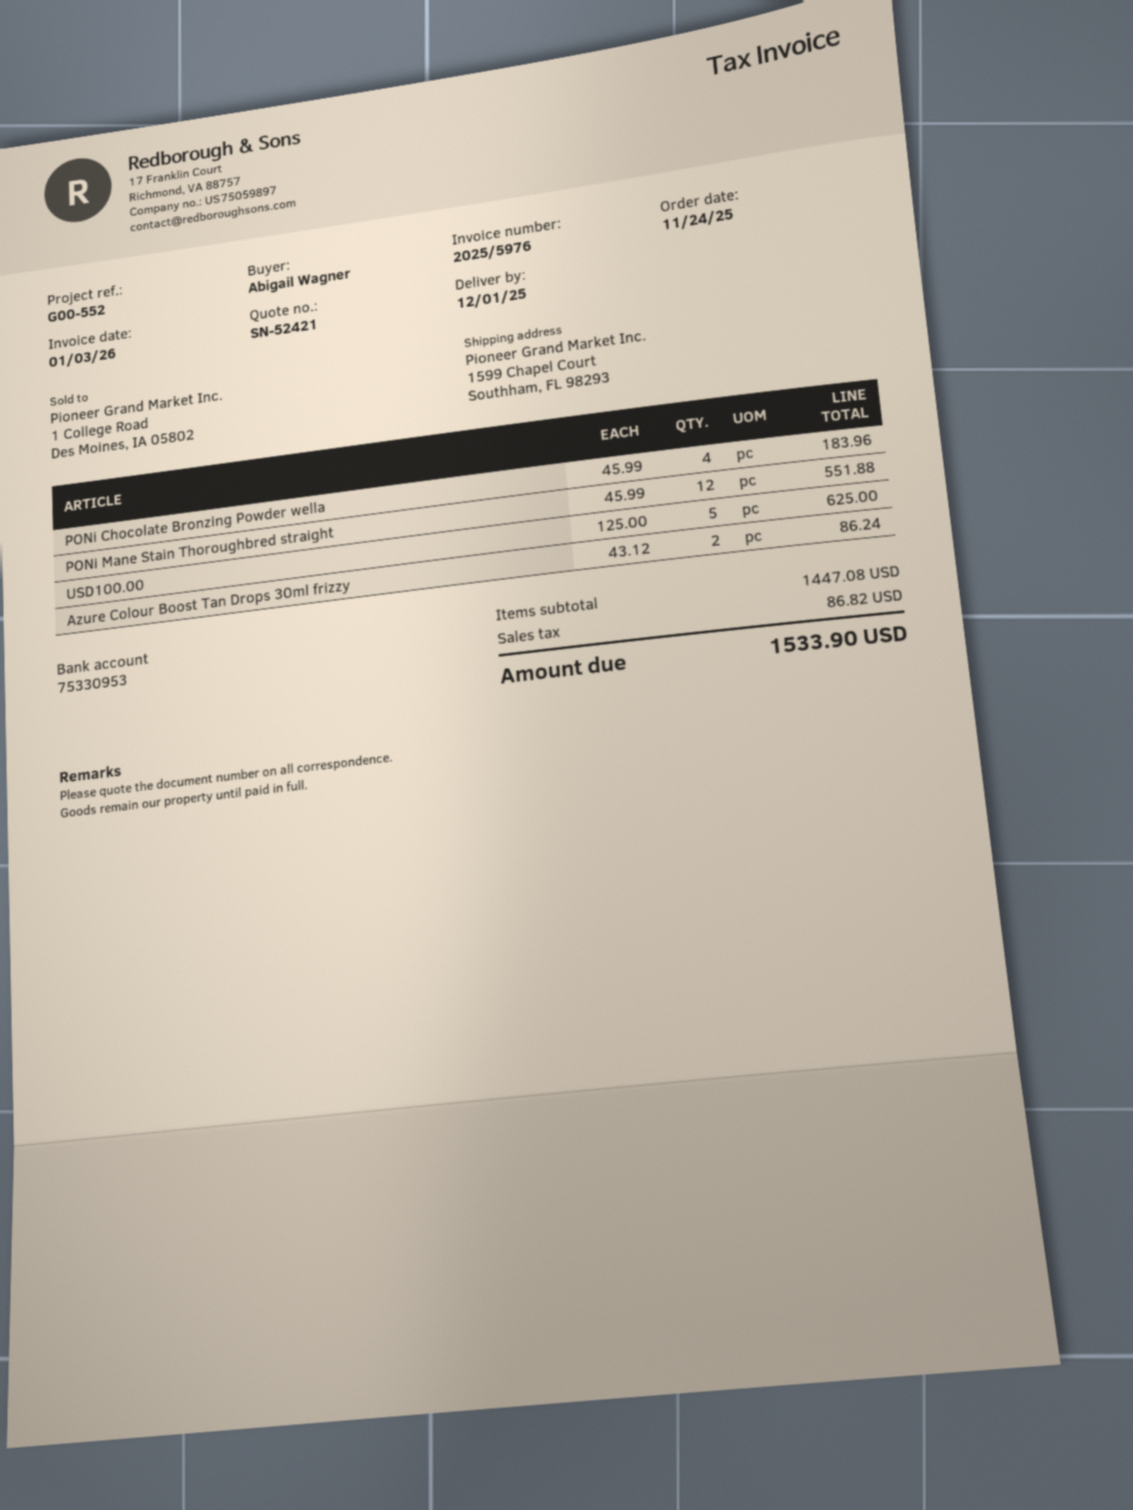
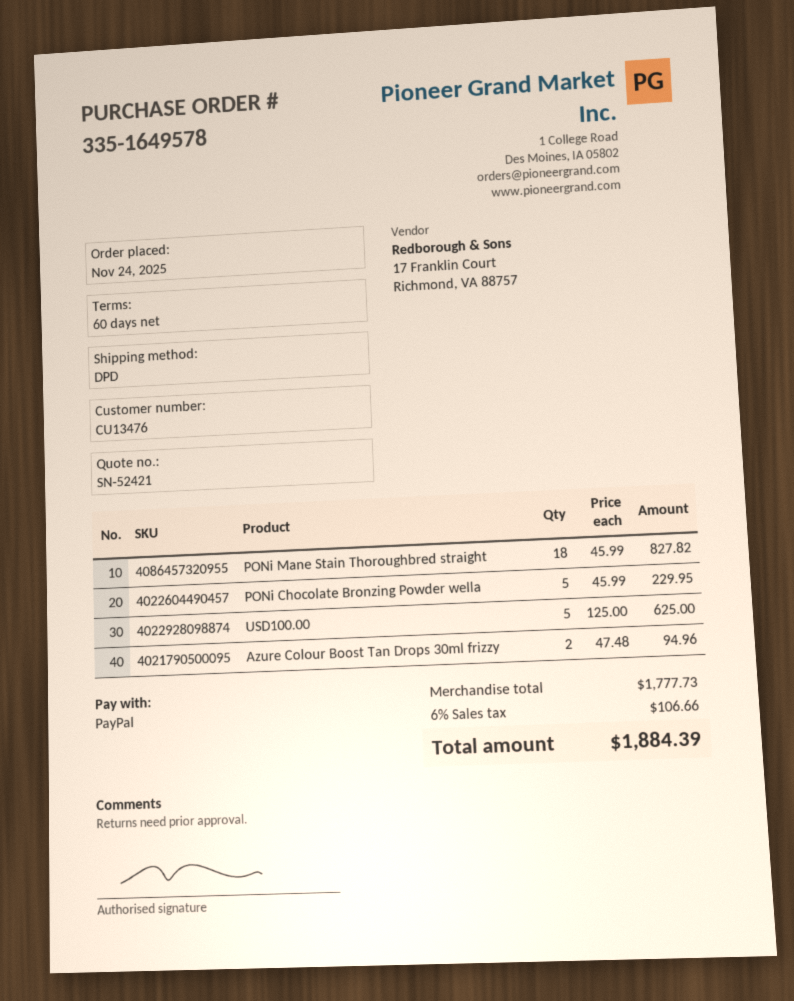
PONi Chocolate Bronzing Powder wella: 4 x 45.99 = 183.96 -> 5 x 45.99 = 229.95
PONi Mane Stain Thoroughbred straight: 12 x 45.99 = 551.88 -> 18 x 45.99 = 827.82
Azure Colour Boost Tan Drops 30ml frizzy: 2 x 43.12 = 86.24 -> 2 x 47.48 = 94.96
subtotal: 1447.08 -> 1777.73
tax: 86.82 -> 106.66
total: 1533.90 -> 1884.39

